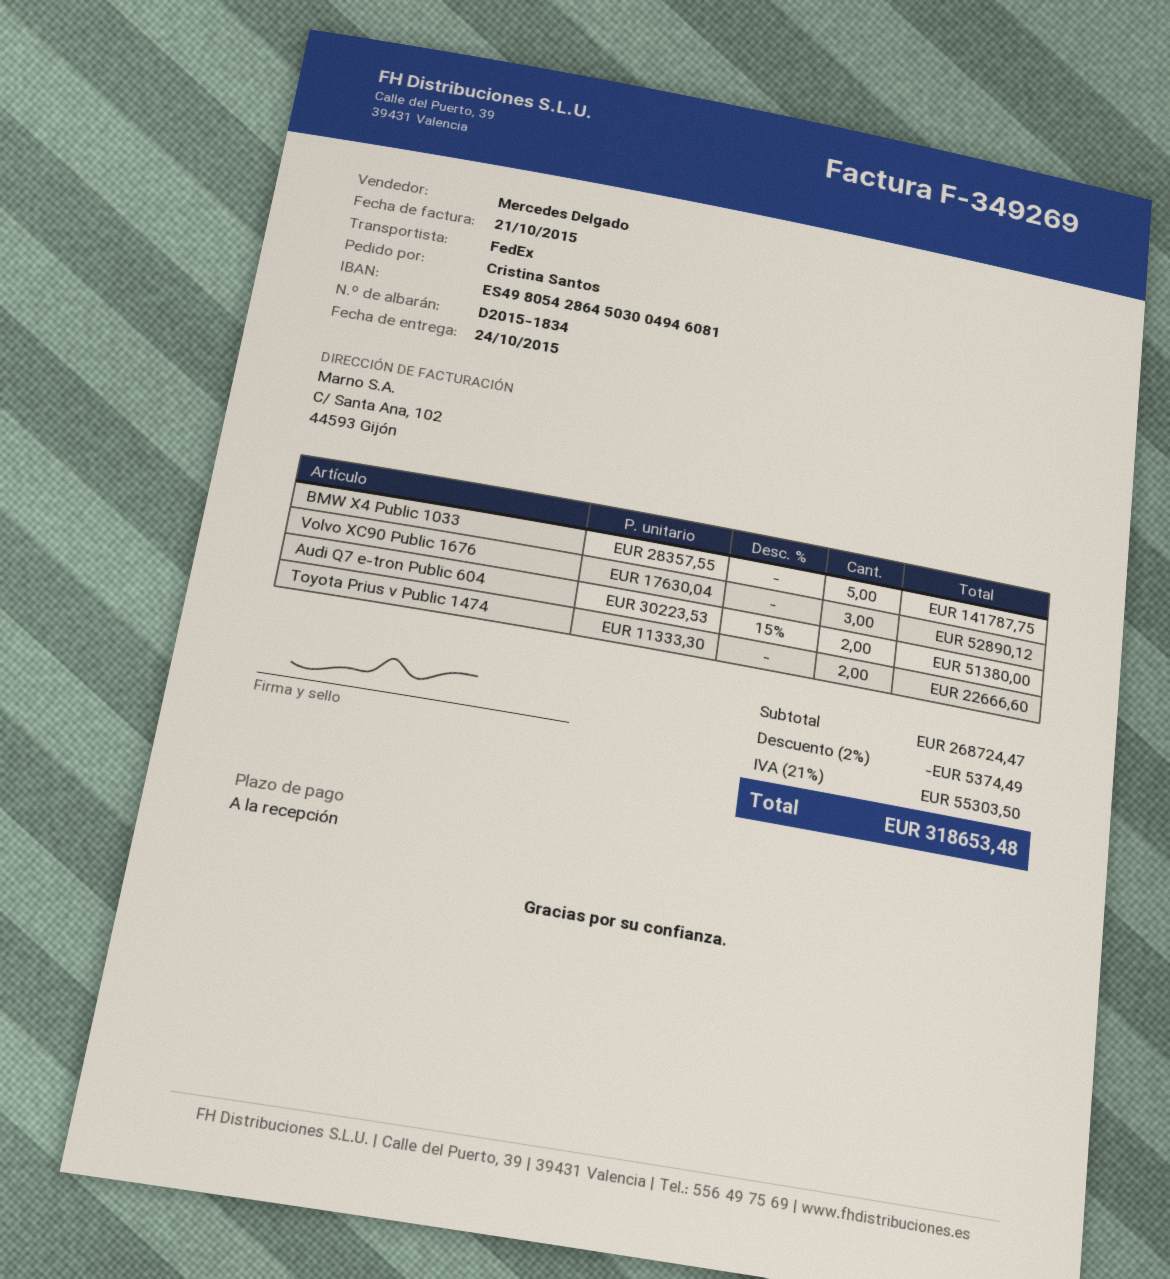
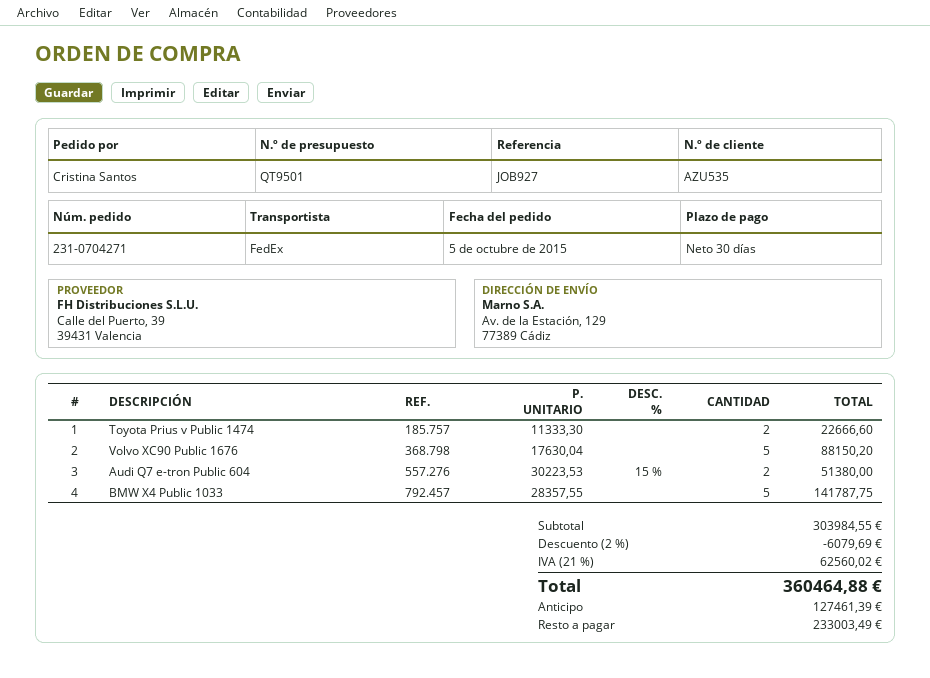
payment terms: on receipt -> 30 days
Volvo XC90 Public 1676: 3 x 17630.04 = 52890.12 -> 5 x 17630.04 = 88150.20
subtotal: 268724.47 -> 303984.55
discount: 2% = 5374.49 -> 2% = 6079.69
tax: 21% = 55303.50 -> 21% = 62560.02
total: 318653.48 -> 360464.88

